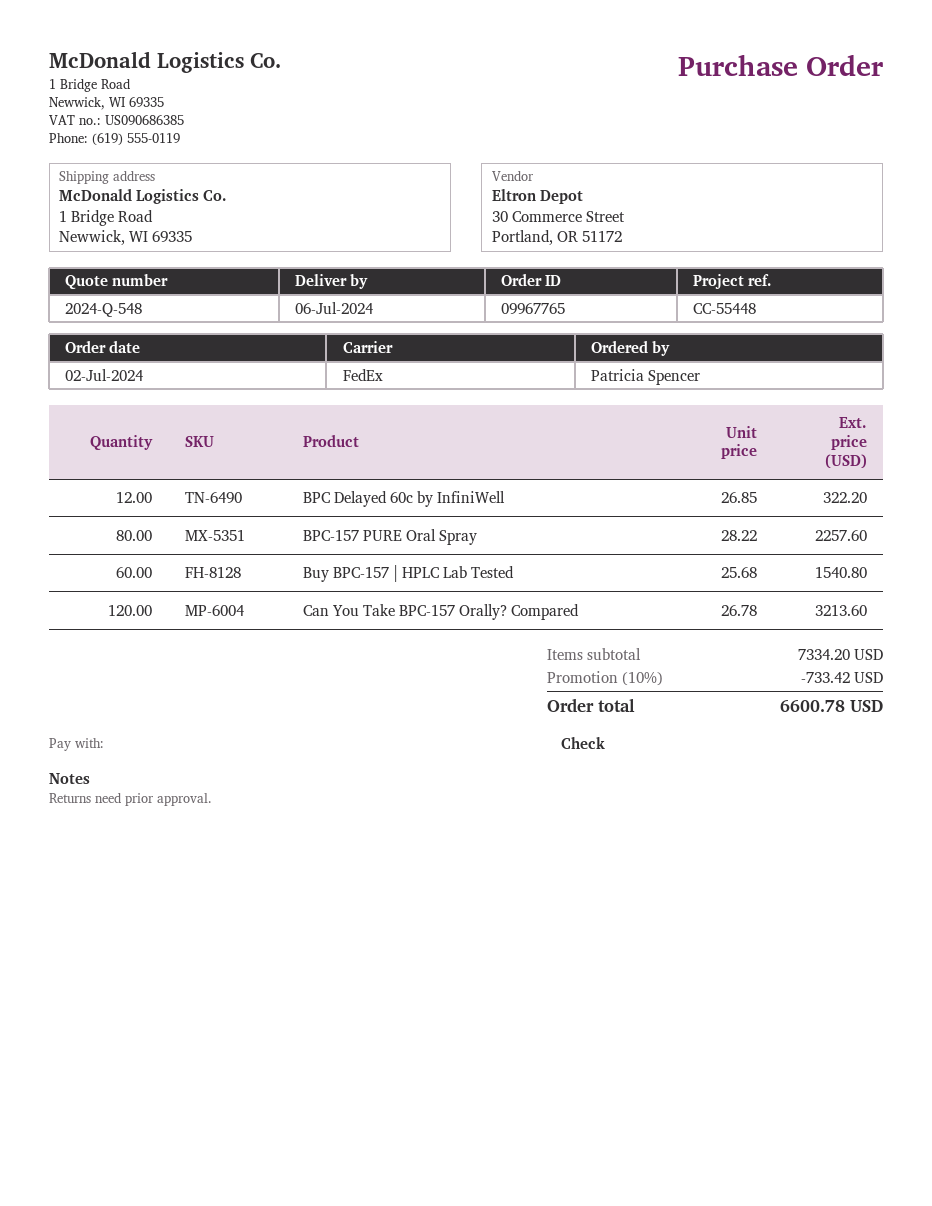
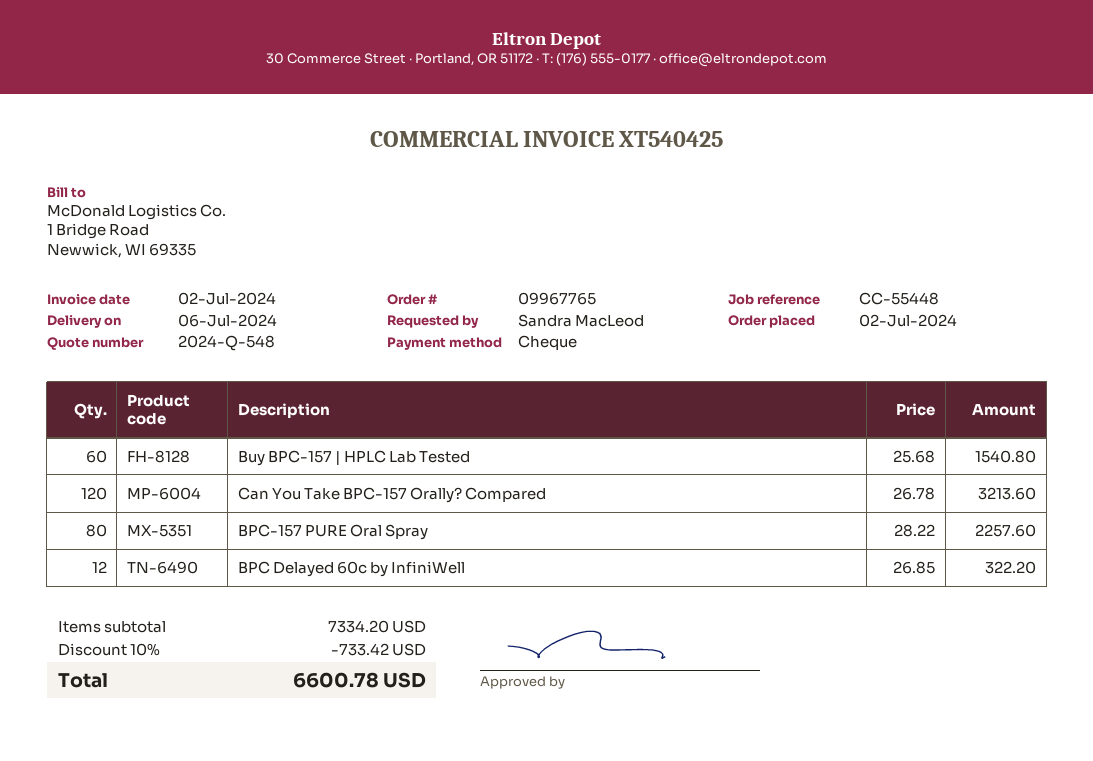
ordered by: Patricia Spencer -> Sandra MacLeod

